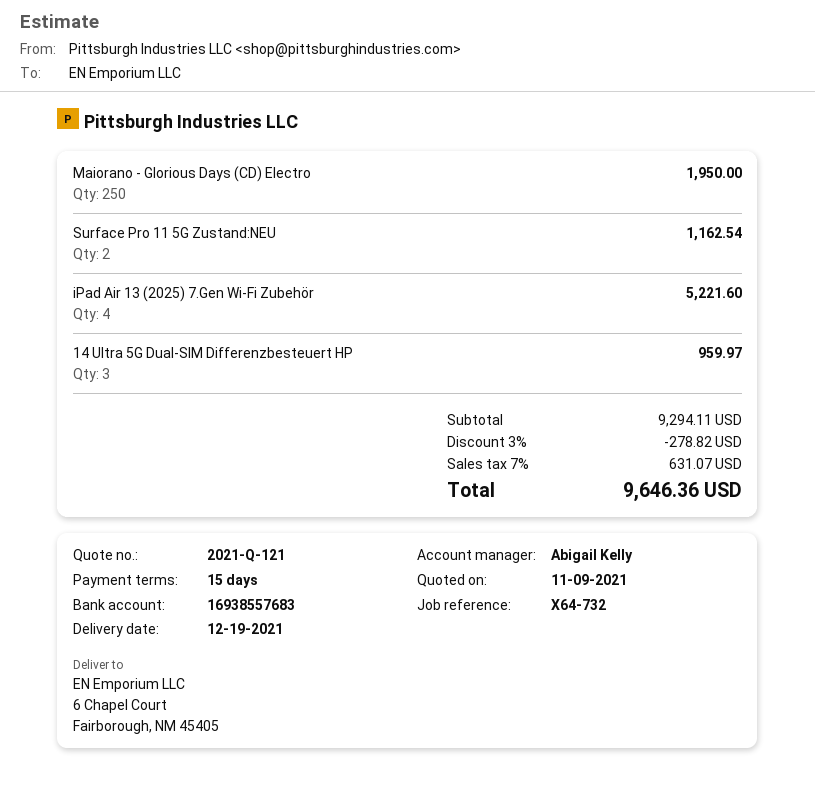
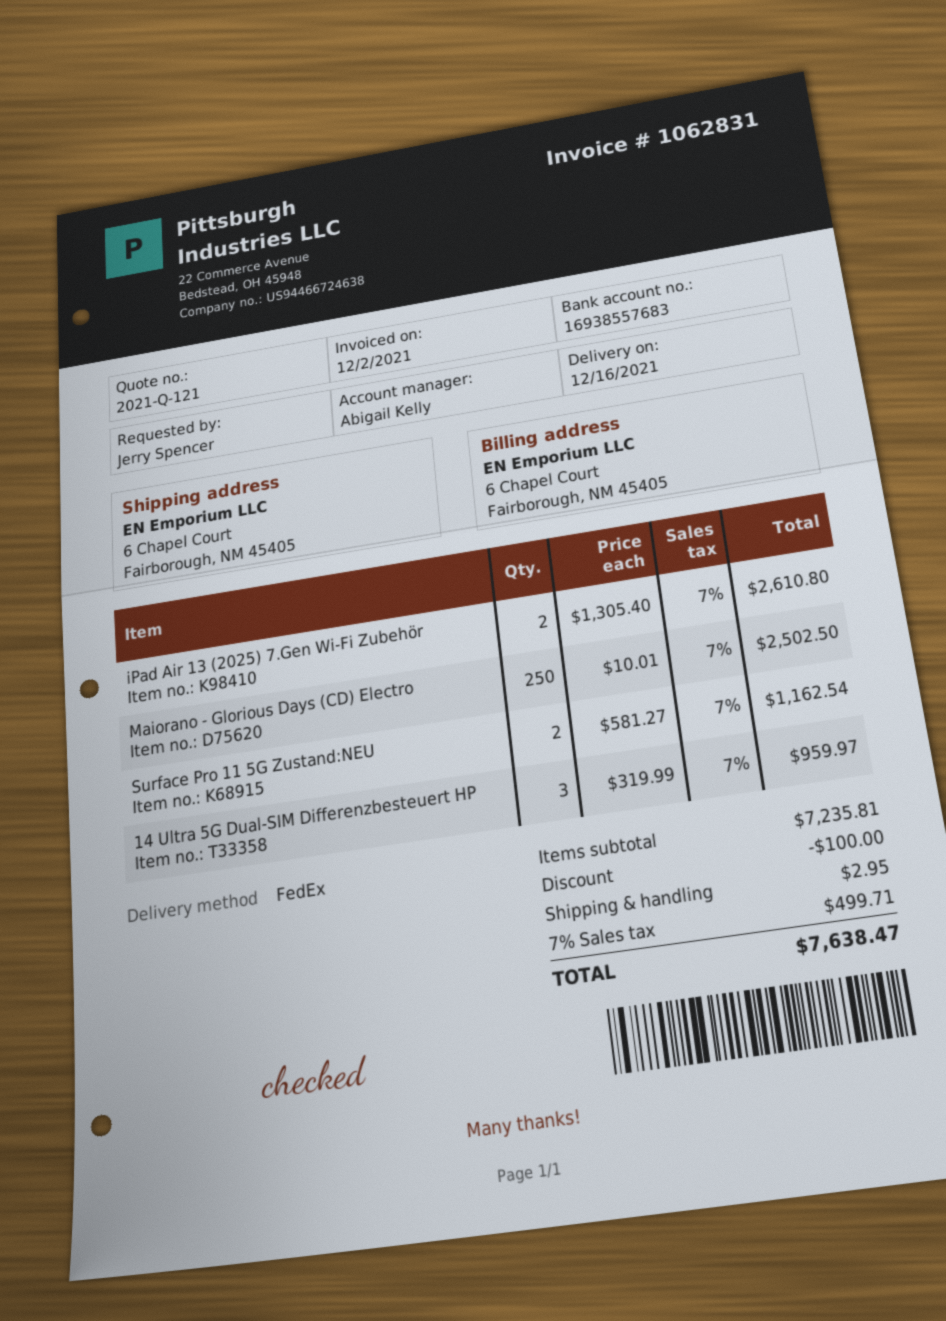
delivery date: 2021-12-19 -> 2021-12-16
Maiorano - Glorious Days (CD) Electro: 250 for 1950.00 -> 250 for 2502.50
iPad Air 13 (2025) 7.Gen Wi-Fi Zubehör: 4 for 5221.60 -> 2 for 2610.80
subtotal: 9294.11 -> 7235.81
discount: 278.82 -> 100.00
shipping: none -> 2.95
tax: 7% = 631.07 -> 7% = 499.71
total: 9646.36 -> 7638.47

